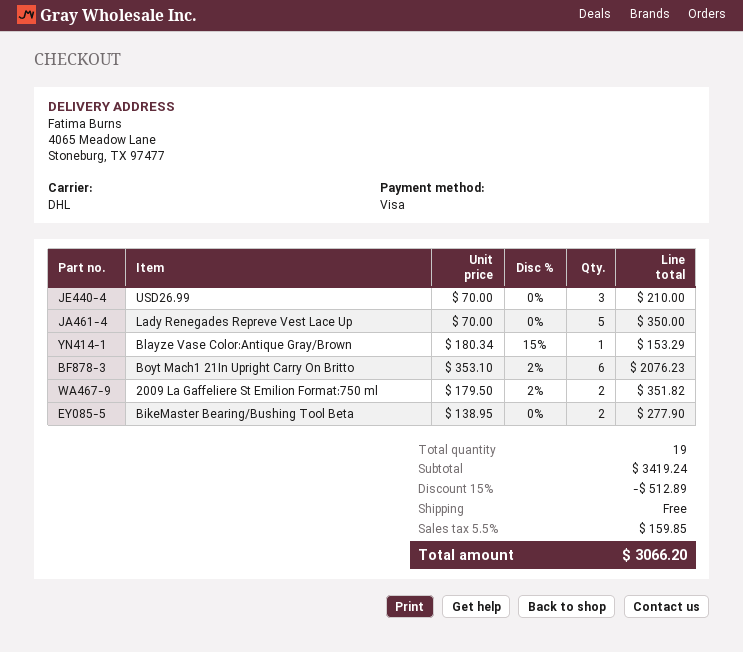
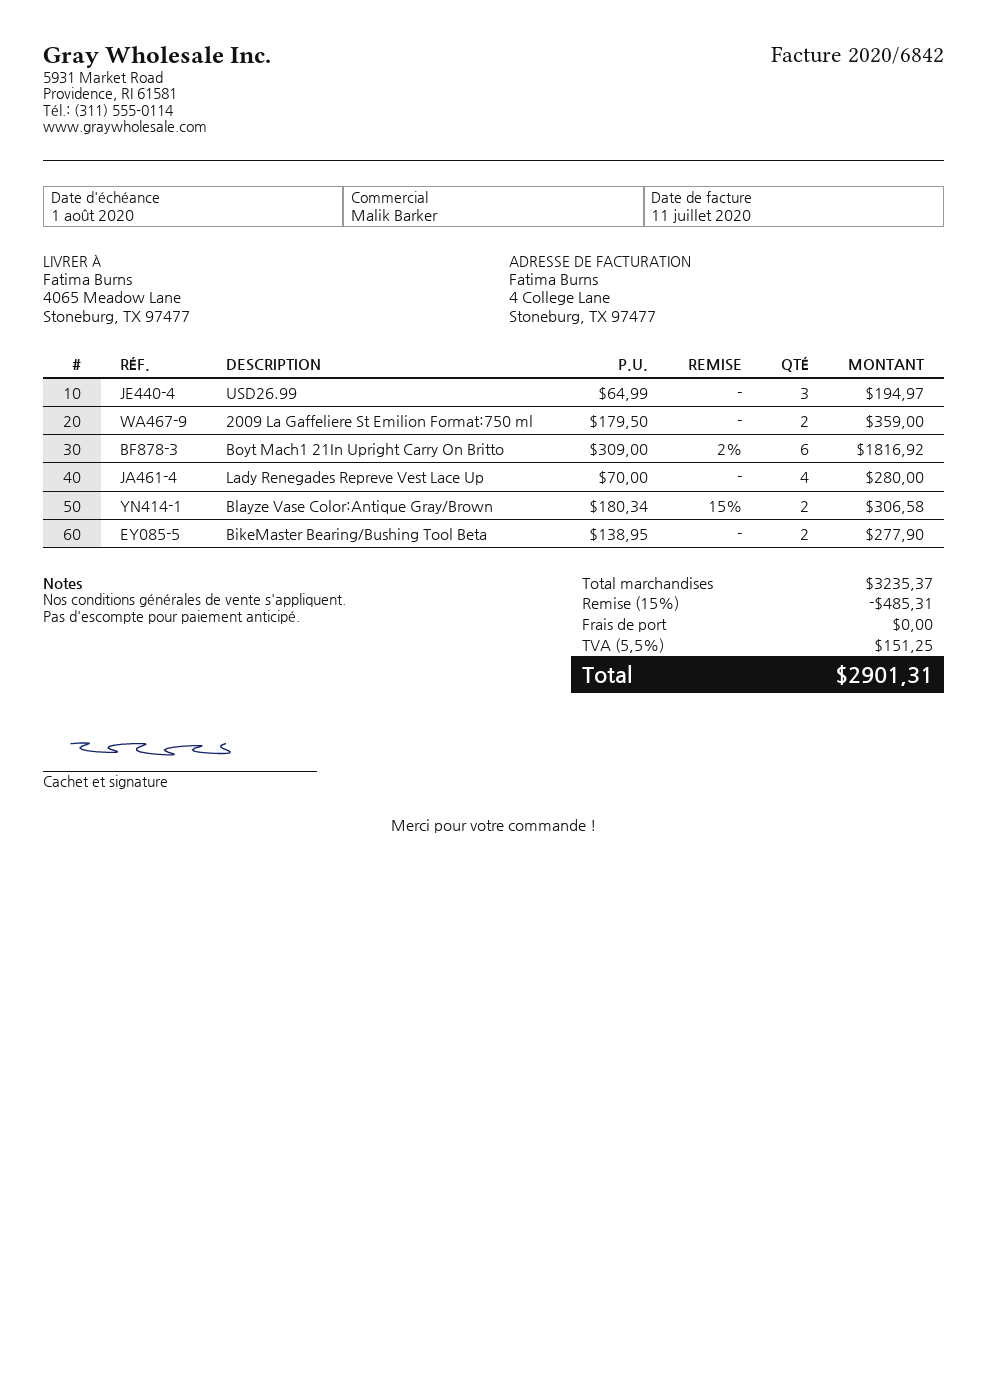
USD26.99: 3 x 70.00 = 210.00 -> 3 x 64.99 = 194.97
Lady Renegades Repreve Vest Lace Up: 5 x 70.00 = 350.00 -> 4 x 70.00 = 280.00
Blayze Vase Color:Antique Gray/Brown: 1 x 180.34 - 15% = 153.29 -> 2 x 180.34 - 15% = 306.58
Boyt Mach1 21In Upright Carry On Britto: 6 x 353.10 - 2% = 2076.23 -> 6 x 309.00 - 2% = 1816.92
2009 La Gaffeliere St Emilion Format:750 ml: 2 x 179.50 - 2% = 351.82 -> 2 x 179.50 = 359.00
subtotal: 3419.24 -> 3235.37
discount: 15% = 512.89 -> 15% = 485.31
tax: 5.5% = 159.85 -> 5.5% = 151.25
total: 3066.20 -> 2901.31

